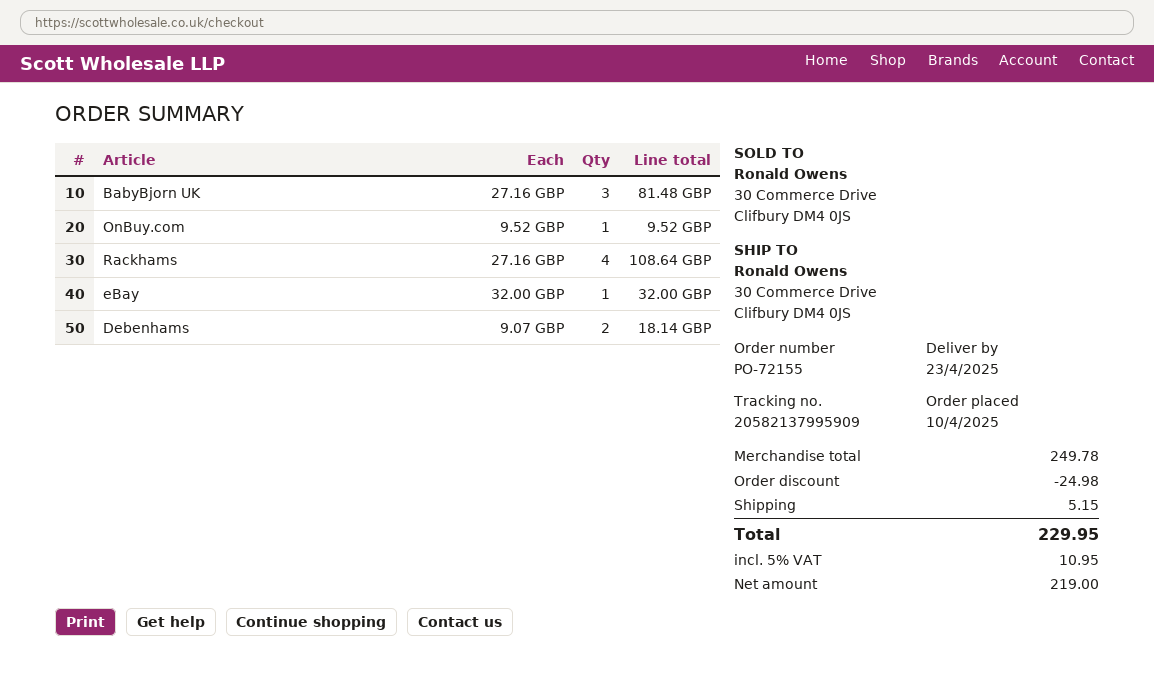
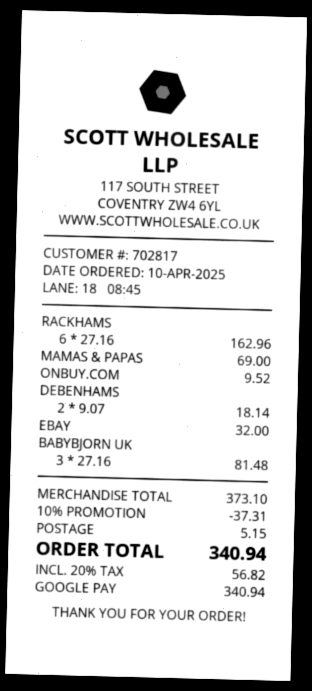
Rackhams: 4 x 27.16 = 108.64 -> 6 x 27.16 = 162.96
MAMAS & PAPAS: none -> 1 x 69.00 = 69.00
subtotal: 249.78 -> 373.10
discount: 24.98 -> 37.31
tax: 5% = 10.95 -> 20% = 56.82
total: 229.95 -> 340.94

